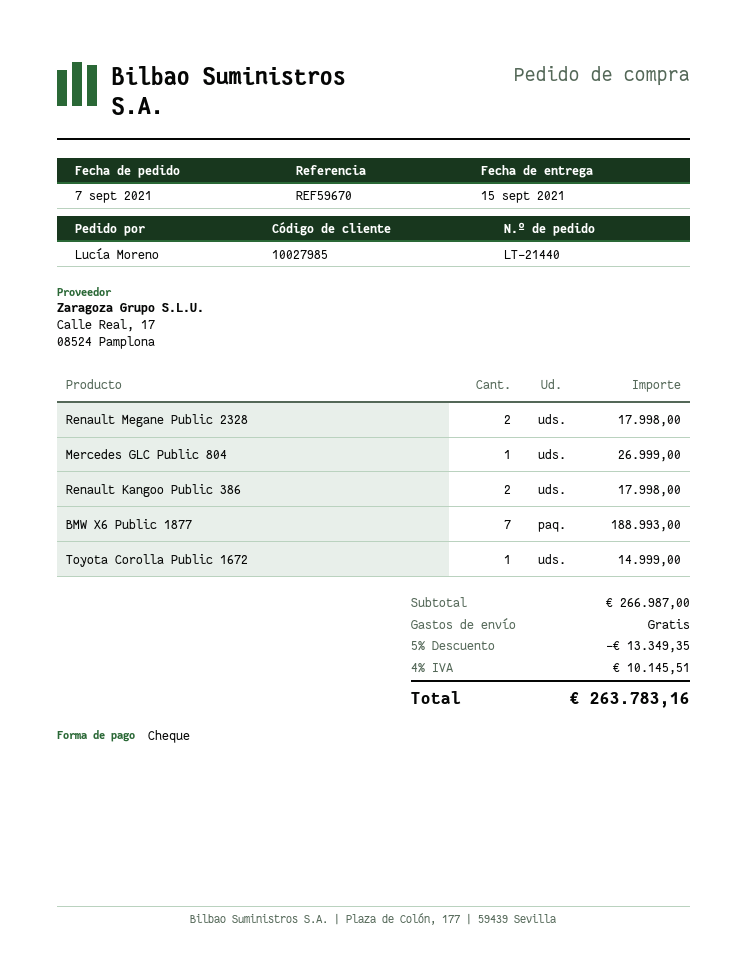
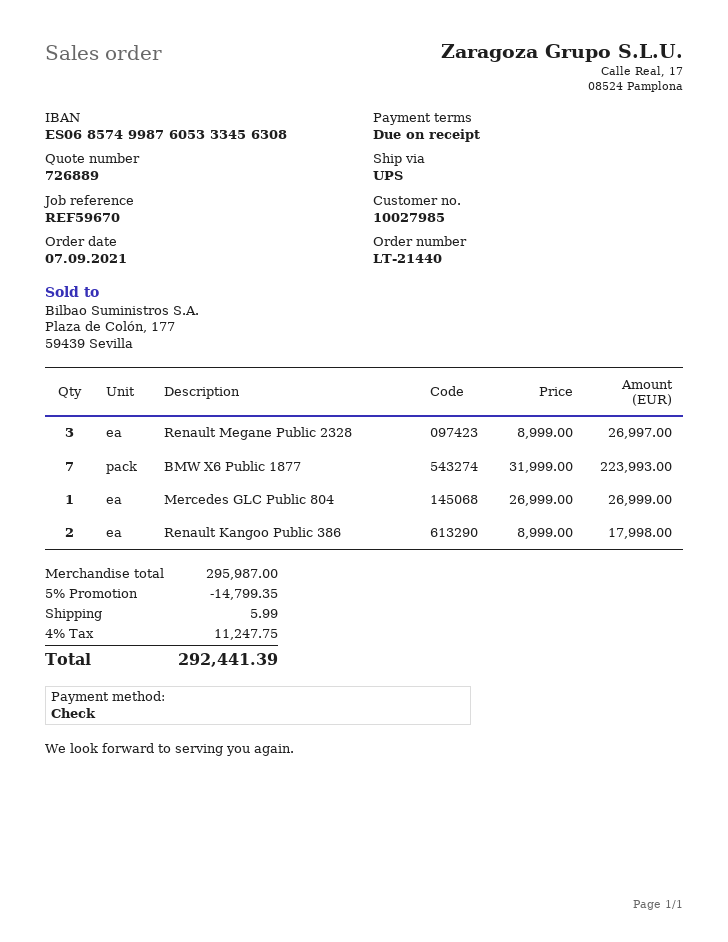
Renault Megane Public 2328: 2 for 17998.00 -> 3 for 26997.00
BMW X6 Public 1877: 7 for 188993.00 -> 7 for 223993.00
Toyota Corolla Public 1672: 1 for 14999.00 -> none
subtotal: 266987.00 -> 295987.00
discount: 5% = 13349.35 -> 5% = 14799.35
shipping: 0.00 -> 5.99
tax: 4% = 10145.51 -> 4% = 11247.75
total: 263783.16 -> 292441.39

